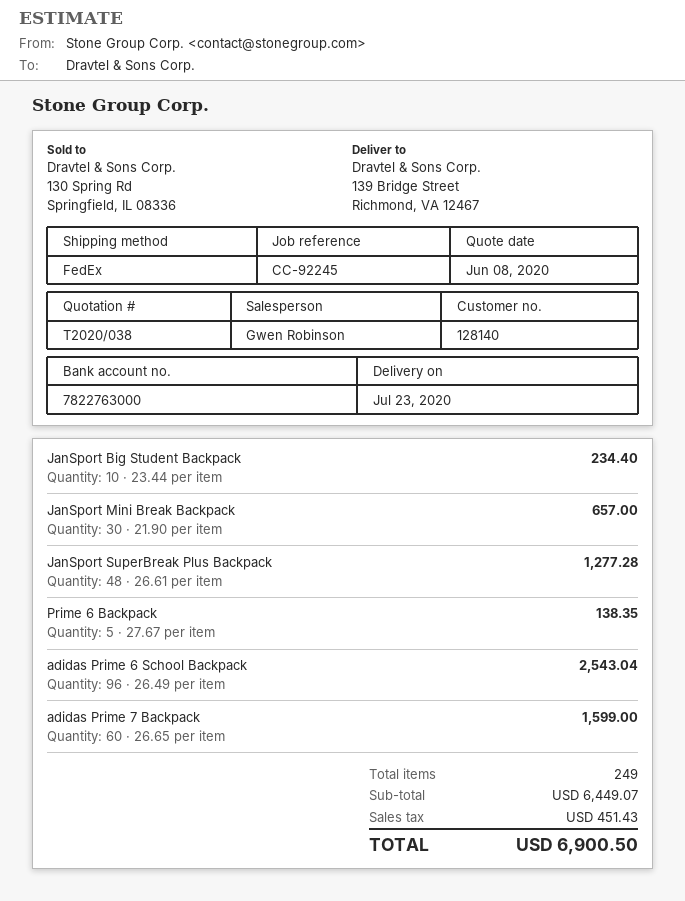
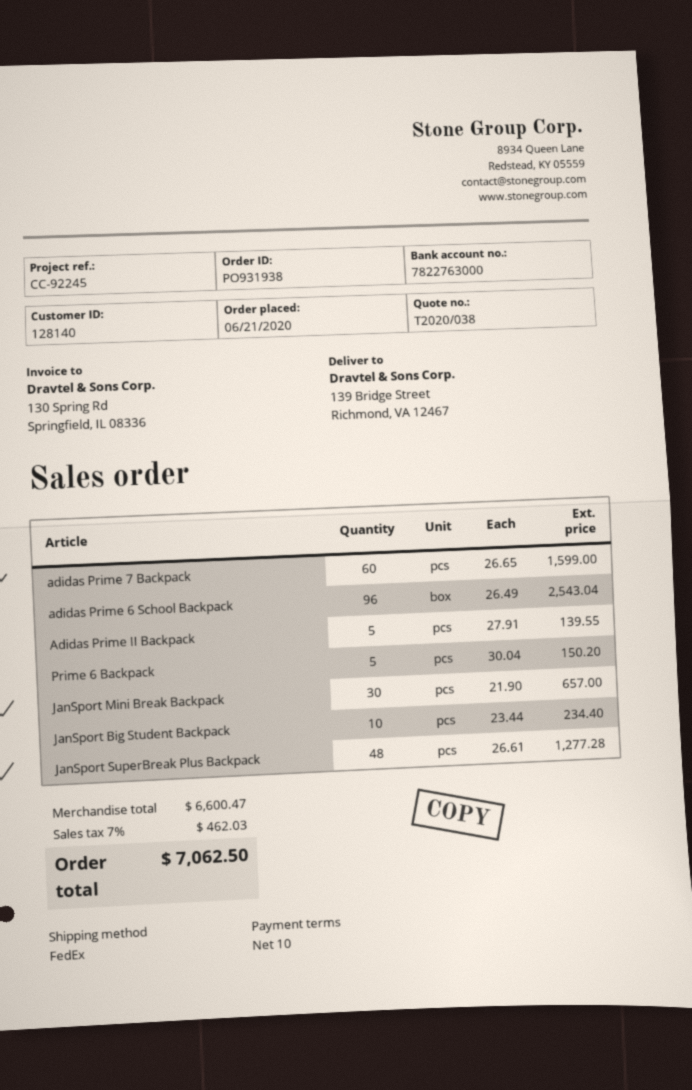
Prime 6 Backpack: 5 x 27.67 = 138.35 -> 5 x 30.04 = 150.20
Adidas Prime II Backpack: none -> 5 x 27.91 = 139.55
subtotal: 6449.07 -> 6600.47
tax: 451.43 -> 462.03
total: 6900.50 -> 7062.50

